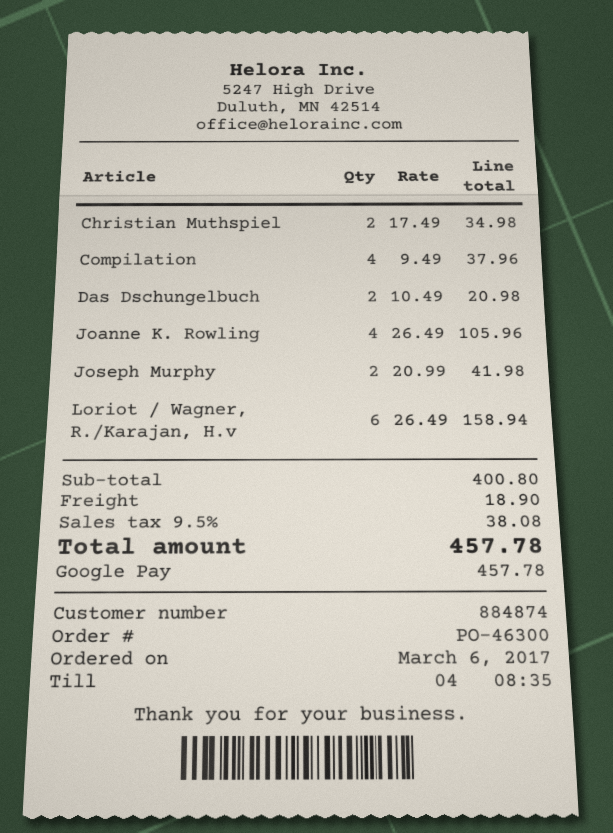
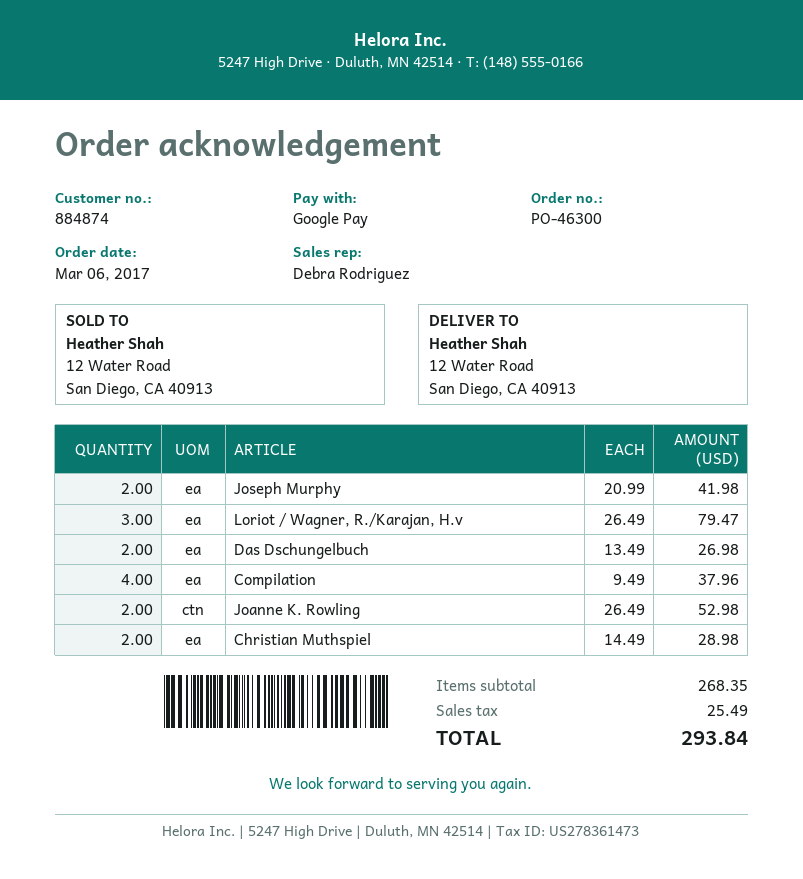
Christian Muthspiel: 2 x 17.49 = 34.98 -> 2 x 14.49 = 28.98
Das Dschungelbuch: 2 x 10.49 = 20.98 -> 2 x 13.49 = 26.98
Joanne K. Rowling: 4 x 26.49 = 105.96 -> 2 x 26.49 = 52.98
Loriot / Wagner, R./Karajan, H.v: 6 x 26.49 = 158.94 -> 3 x 26.49 = 79.47
subtotal: 400.80 -> 268.35
shipping: 18.90 -> none
tax: 38.08 -> 25.49
total: 457.78 -> 293.84

